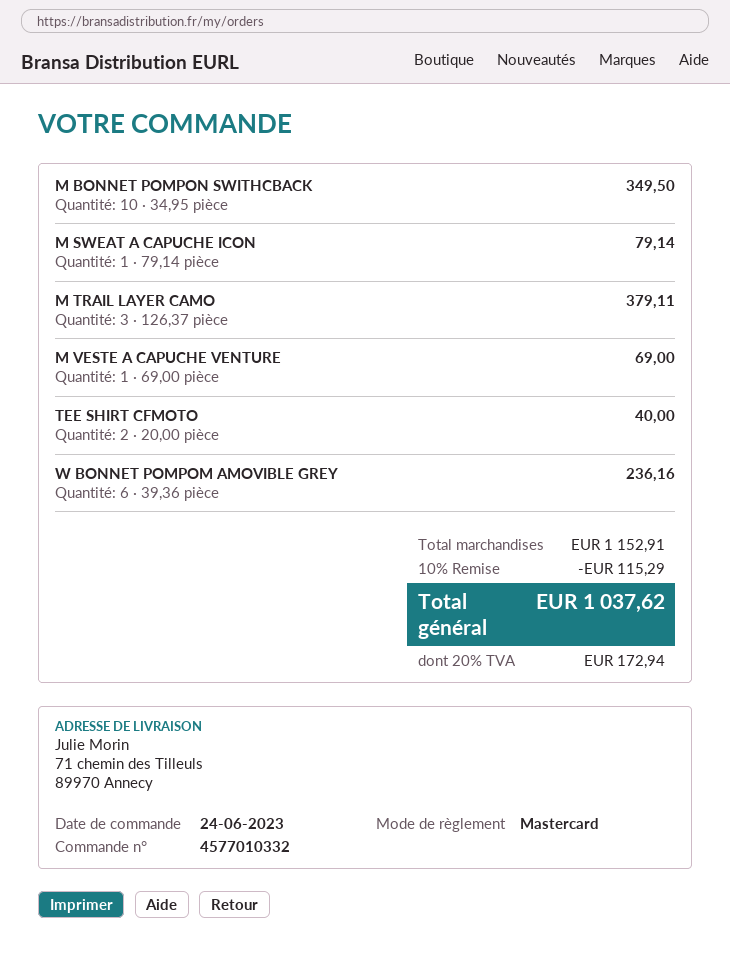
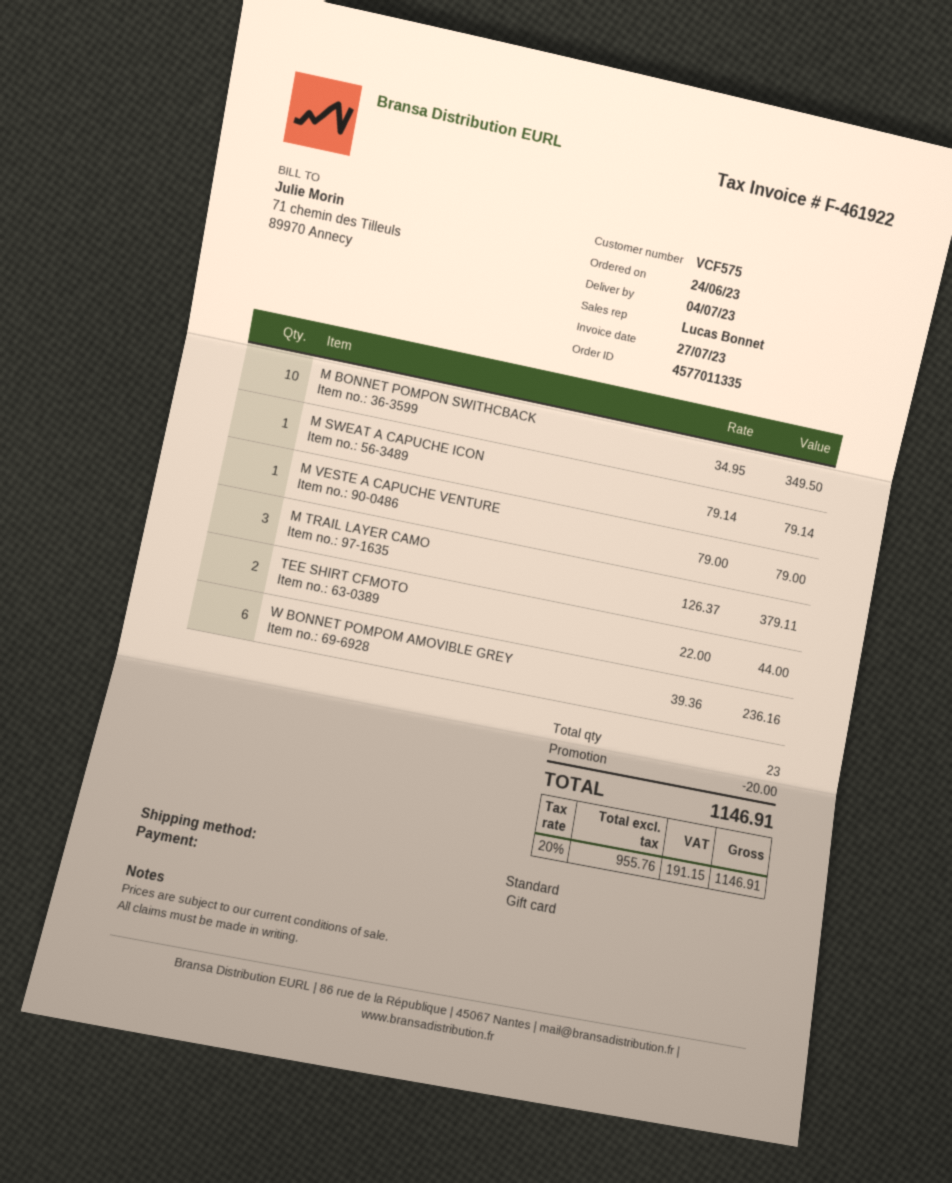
order number: 4577010332 -> 4577011335
payment method: Mastercard -> gift card
M VESTE A CAPUCHE VENTURE: 1 x 69.00 = 69.00 -> 1 x 79.00 = 79.00
TEE SHIRT CFMOTO: 2 x 20.00 = 40.00 -> 2 x 22.00 = 44.00
discount: 115.29 -> 20.00
tax: 20% = 172.94 -> 20% = 191.15
total: 1037.62 -> 1146.91

